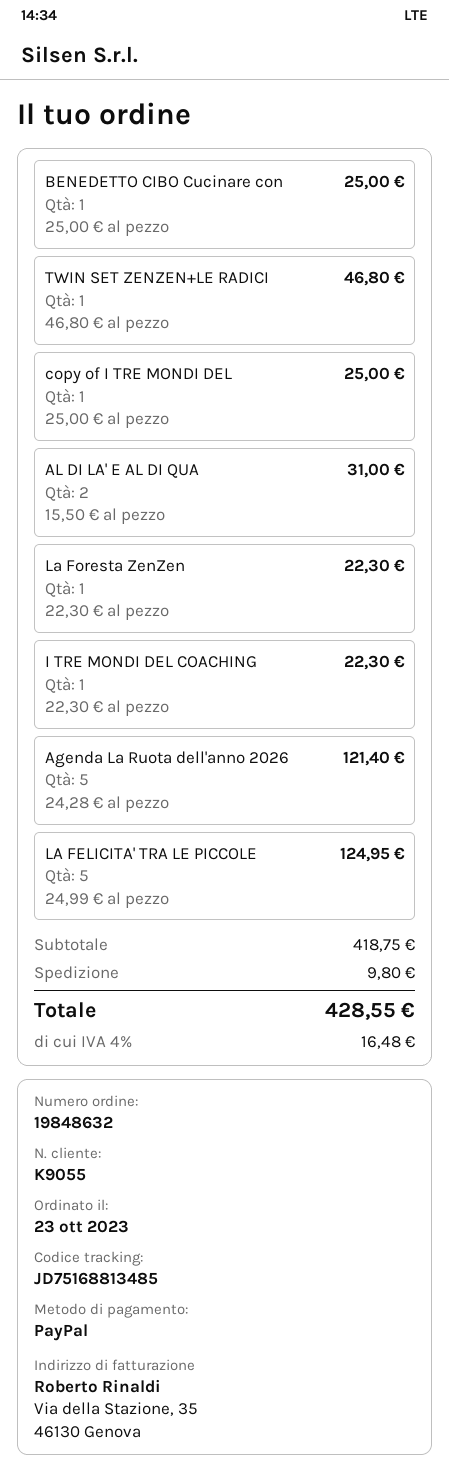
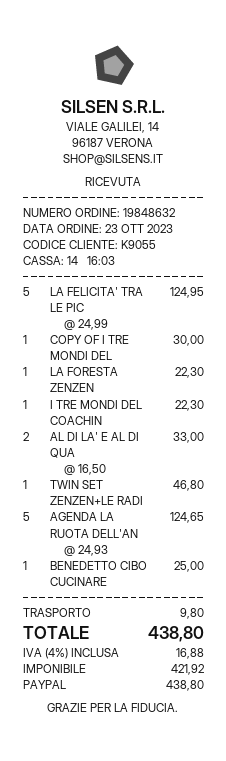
copy of I TRE MONDI DEL: 1 x 25.00 = 25.00 -> 1 x 30.00 = 30.00
AL DI LA' E AL DI QUA: 2 x 15.50 = 31.00 -> 2 x 16.50 = 33.00
Agenda La Ruota dell'anno 2026: 5 x 24.28 = 121.40 -> 5 x 24.93 = 124.65
tax: 4% = 16.48 -> 4% = 16.88
total: 428.55 -> 438.80

